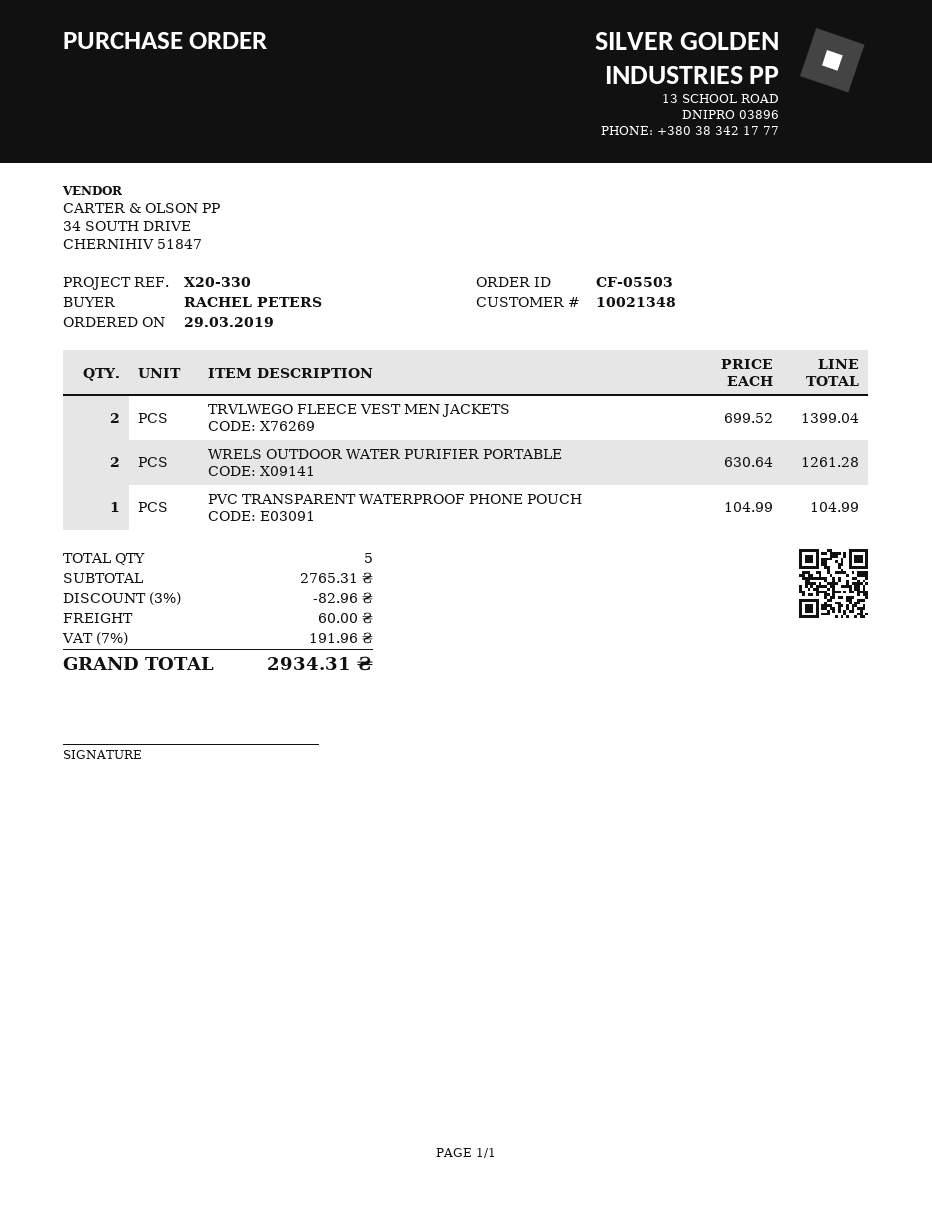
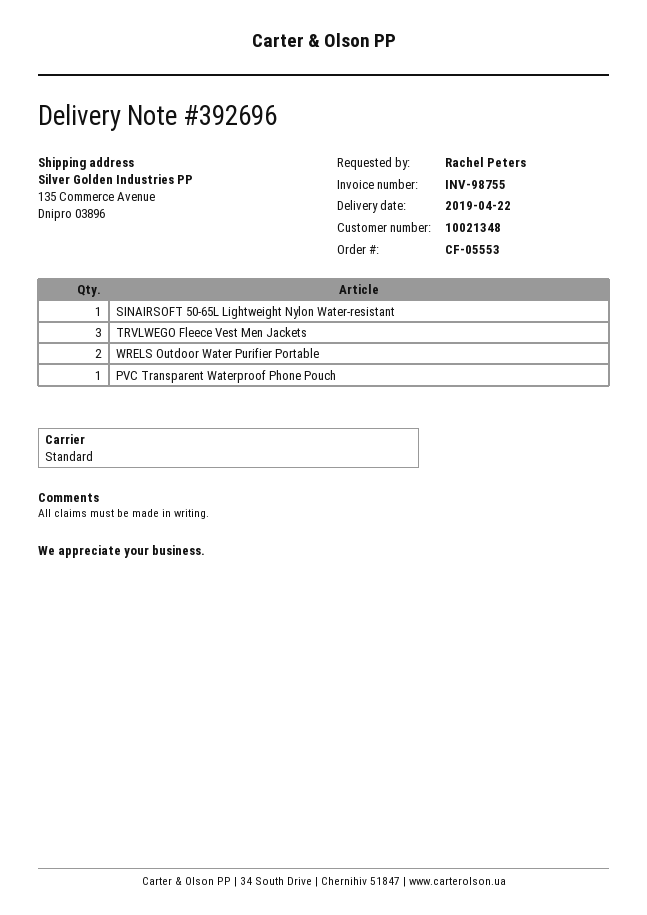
order number: CF-05503 -> CF-05553
TRVLWEGO FLEECE VEST MEN JACKETS: 2 -> 3
SINAIRSOFT 50-65L Lightweight Nylon Water-resistant: none -> 1

